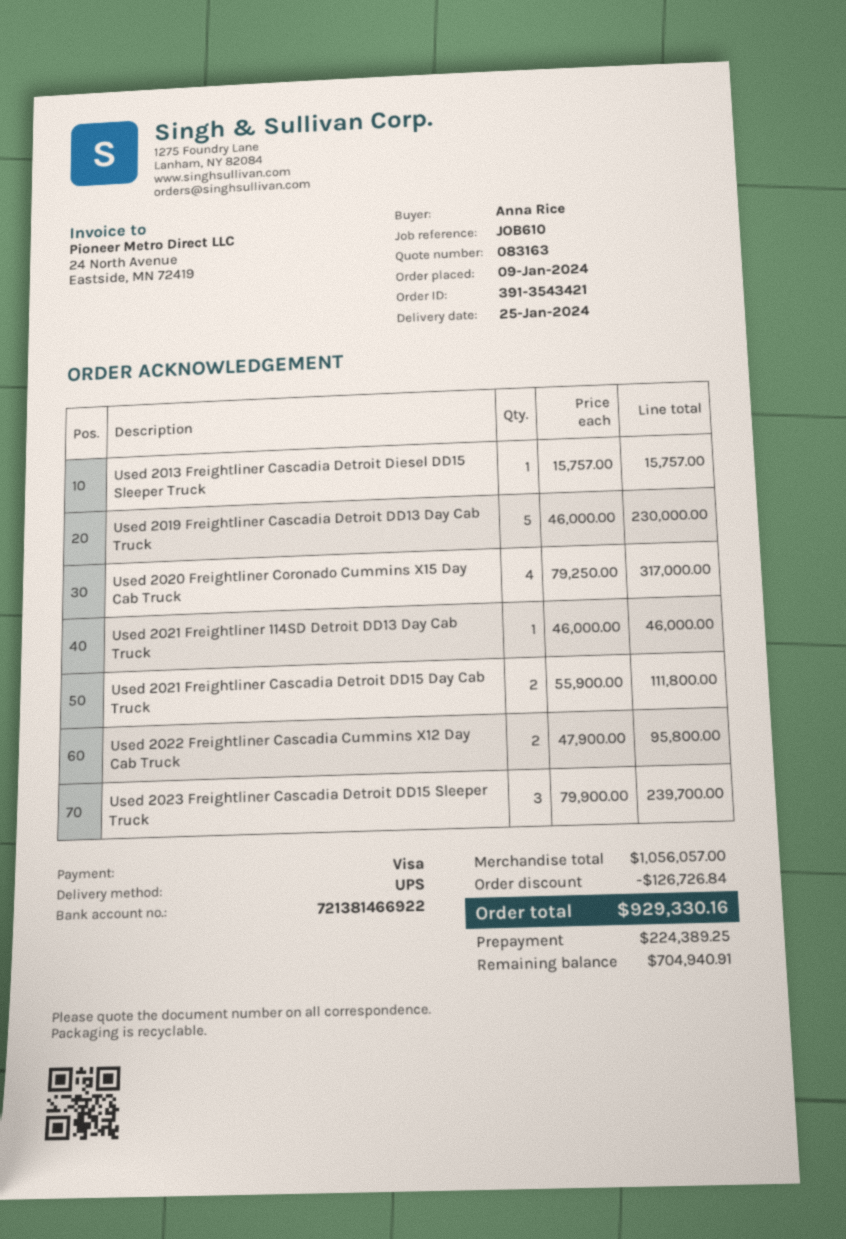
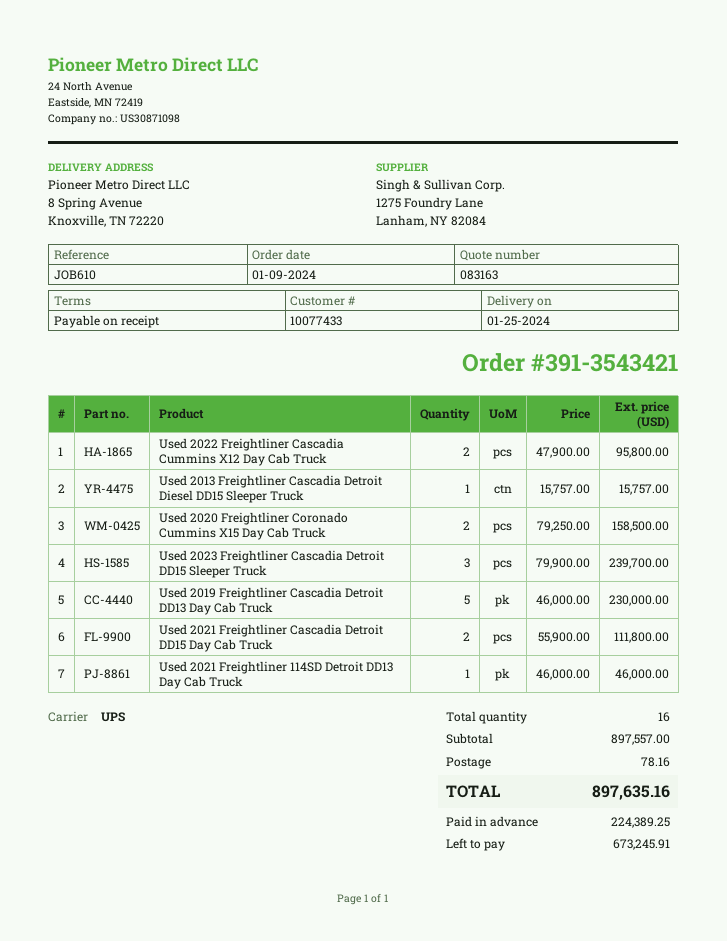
Used 2020 Freightliner Coronado Cummins X15 Day Cab Truck: 4 x 79250.00 = 317000.00 -> 2 x 79250.00 = 158500.00
subtotal: 1056057.00 -> 897557.00
discount: 126726.84 -> none
shipping: none -> 78.16
total: 929330.16 -> 897635.16
balance: 704940.91 -> 673245.91

